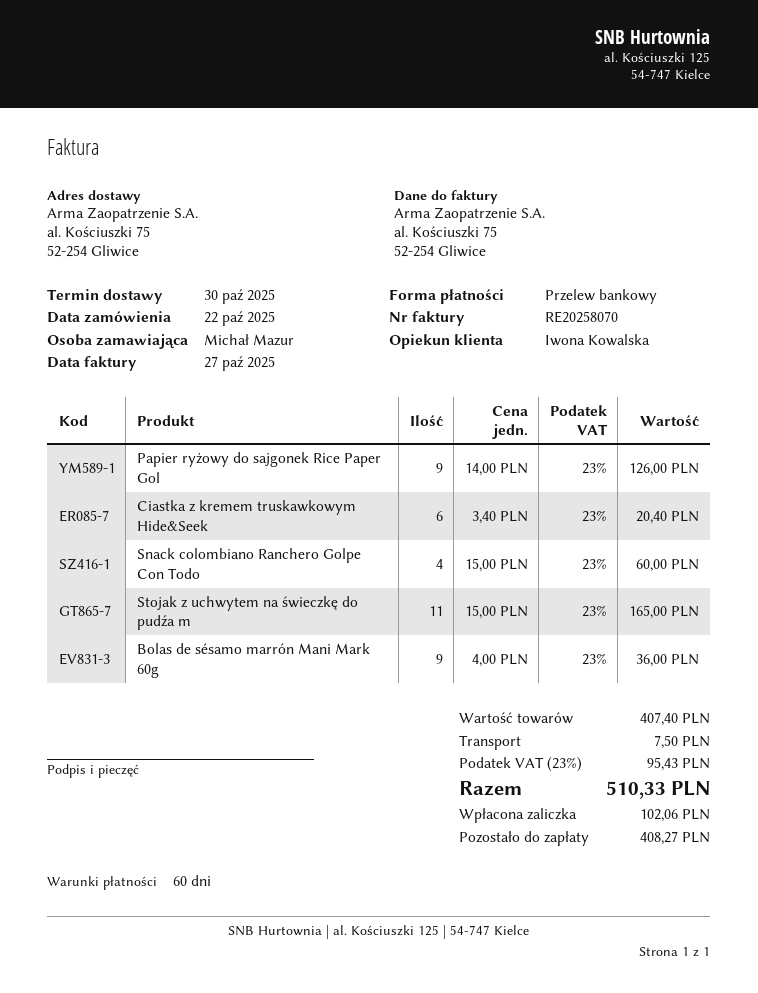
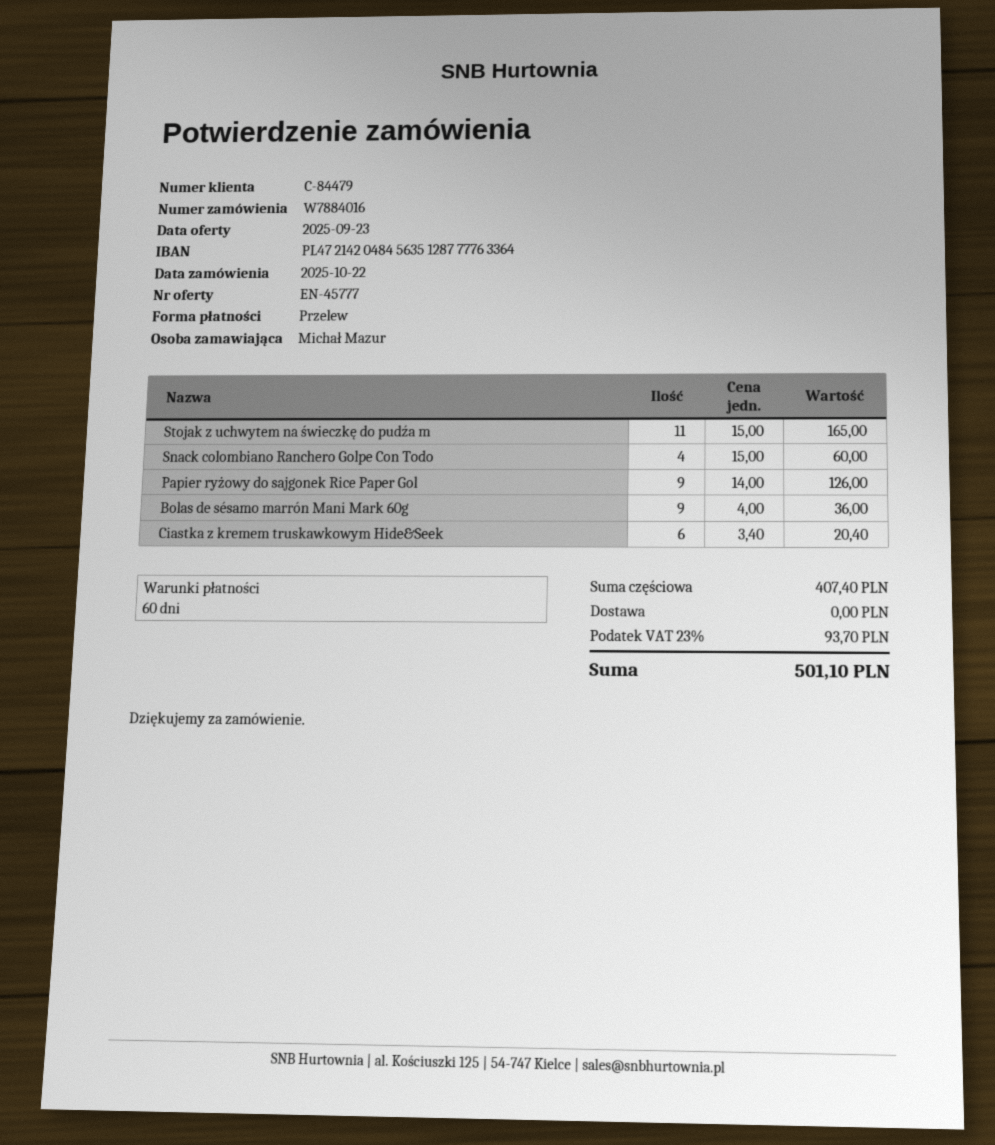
shipping: 7.50 -> 0.00
tax: 23% = 95.43 -> 23% = 93.70
total: 510.33 -> 501.10

